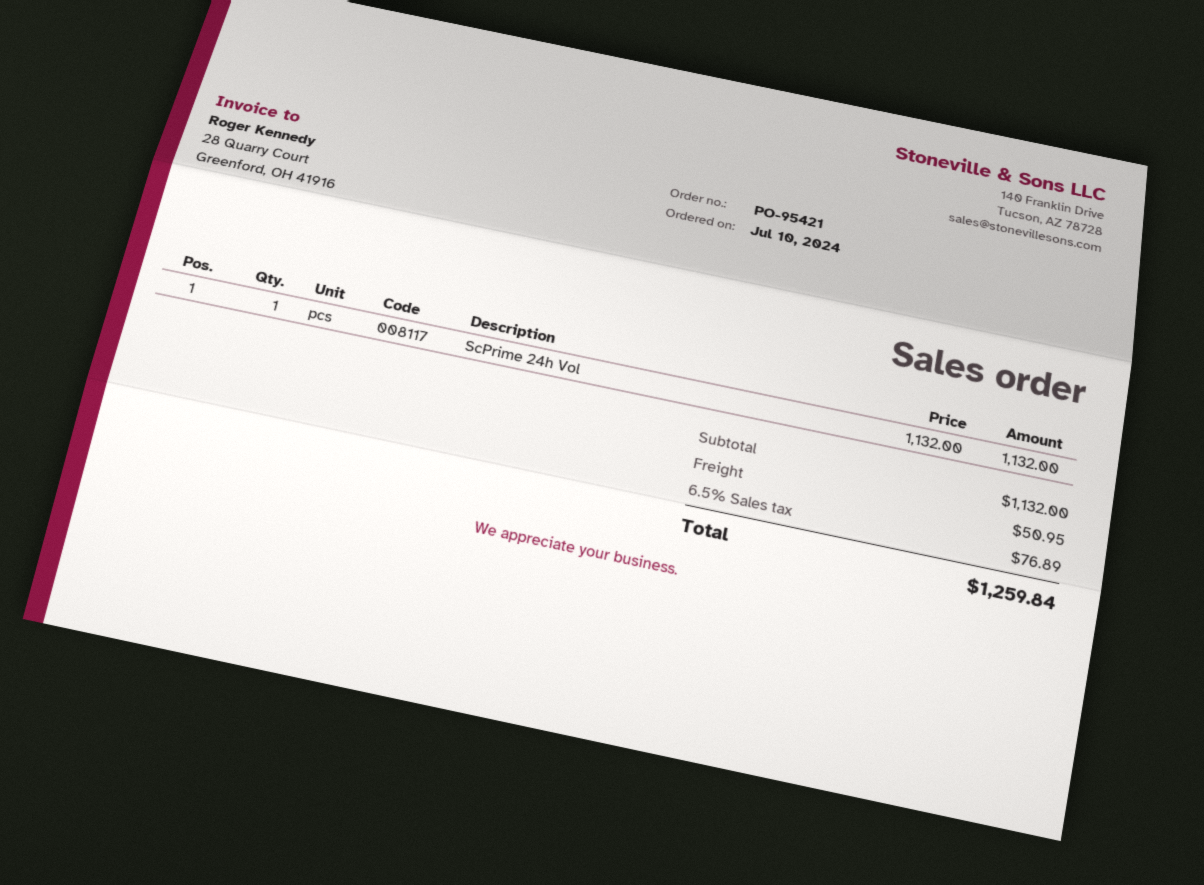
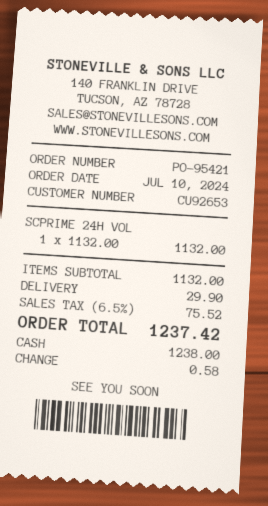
shipping: 50.95 -> 29.90
tax: 6.5% = 76.89 -> 6.5% = 75.52
total: 1259.84 -> 1237.42

